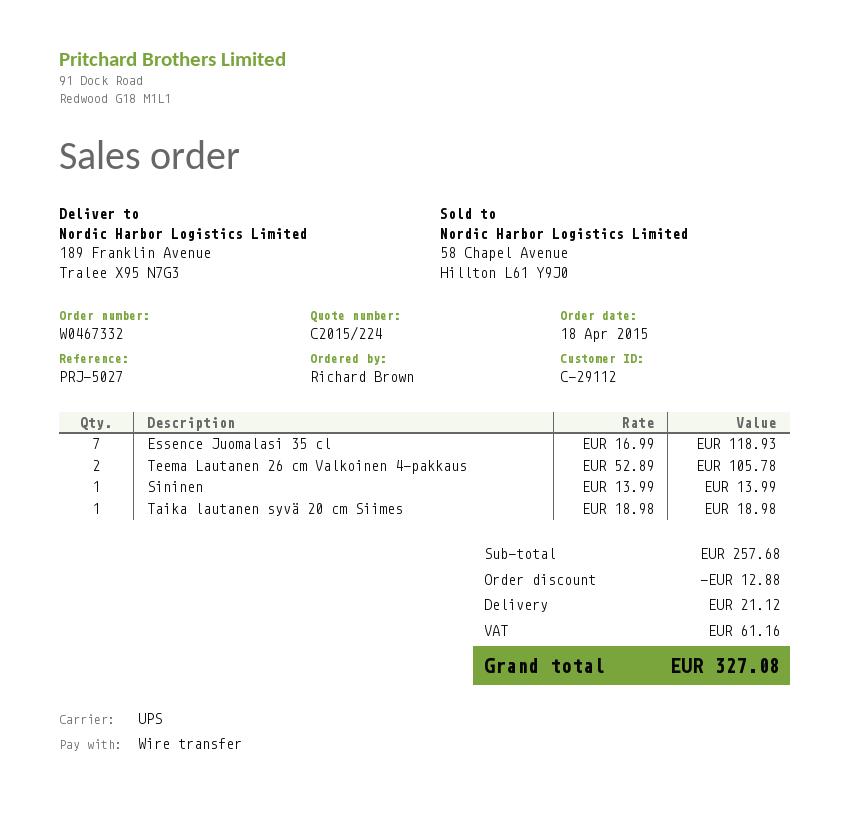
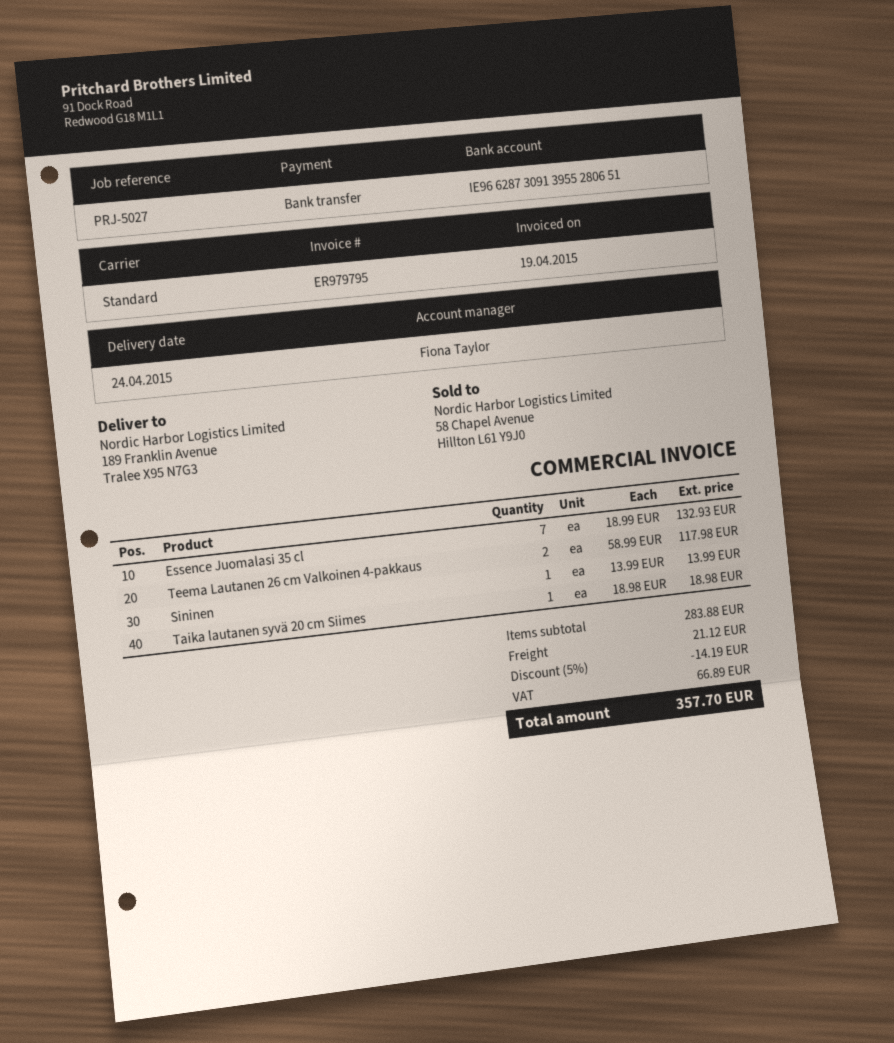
shipping method: UPS -> standard
Essence Juomalasi 35 cl: 7 x 16.99 = 118.93 -> 7 x 18.99 = 132.93
Teema Lautanen 26 cm Valkoinen 4-pakkaus: 2 x 52.89 = 105.78 -> 2 x 58.99 = 117.98
subtotal: 257.68 -> 283.88
discount: 12.88 -> 14.19
tax: 61.16 -> 66.89
total: 327.08 -> 357.70

